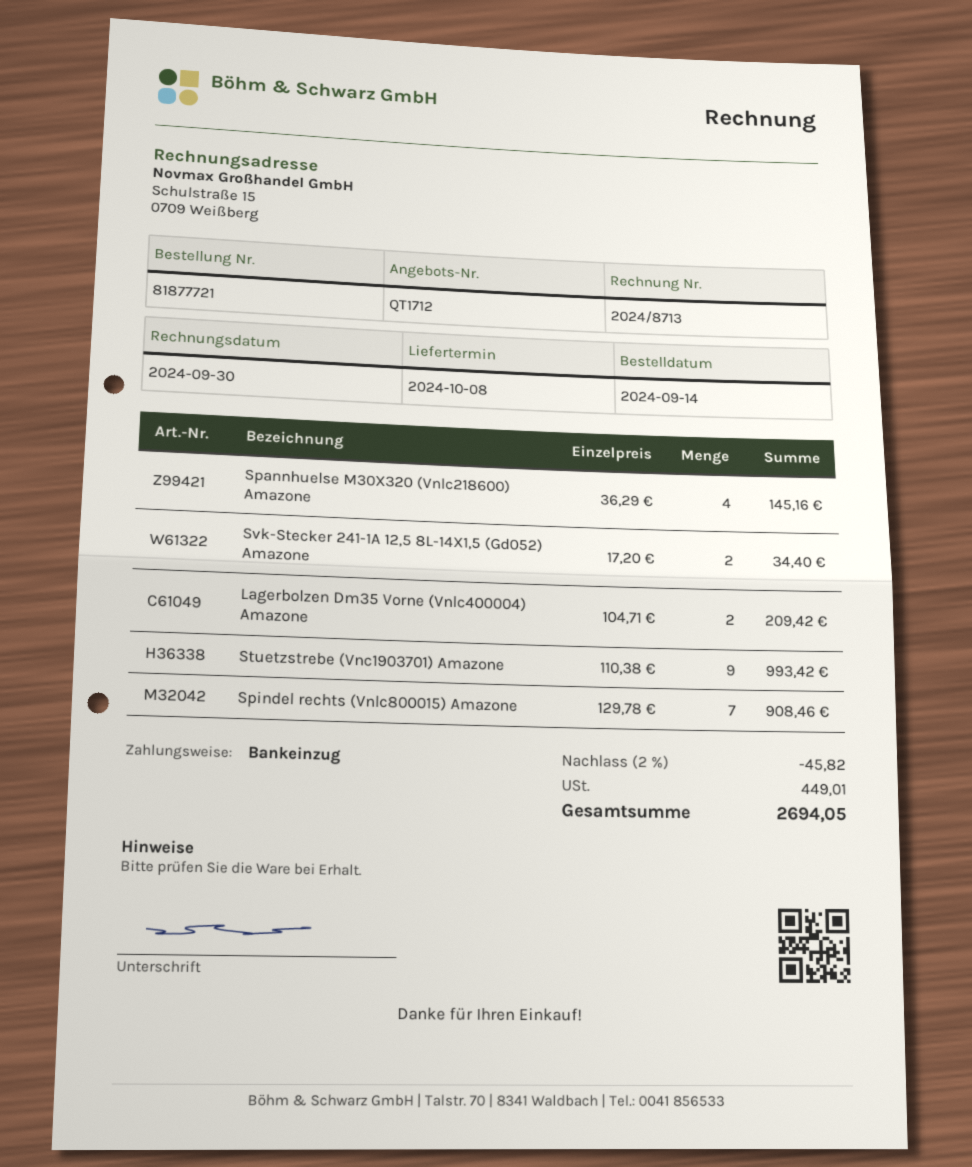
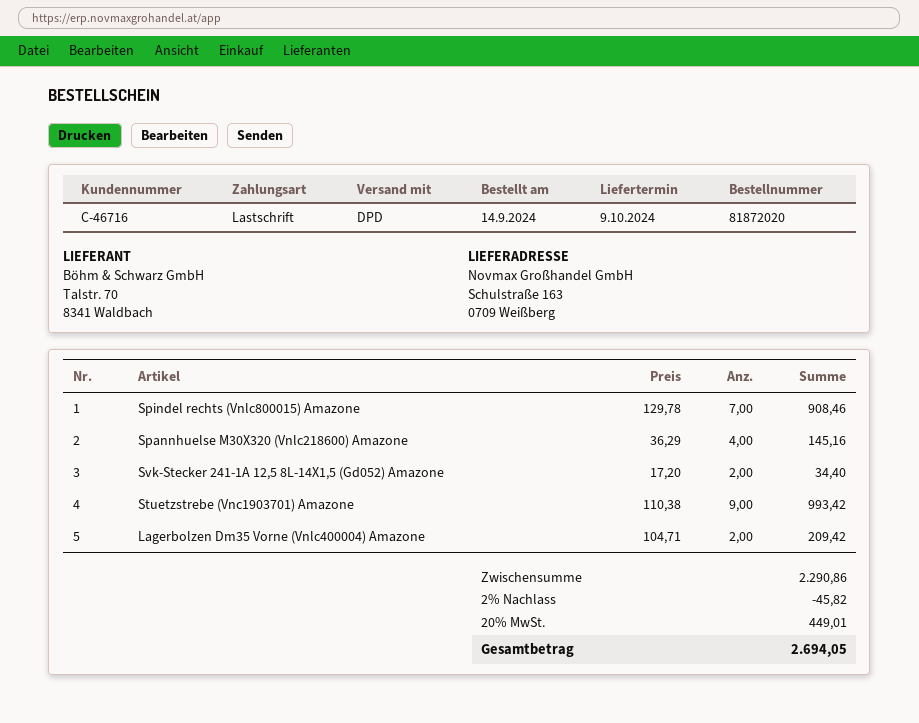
order number: 81877721 -> 81872020
delivery date: 2024-10-08 -> 2024-10-09

